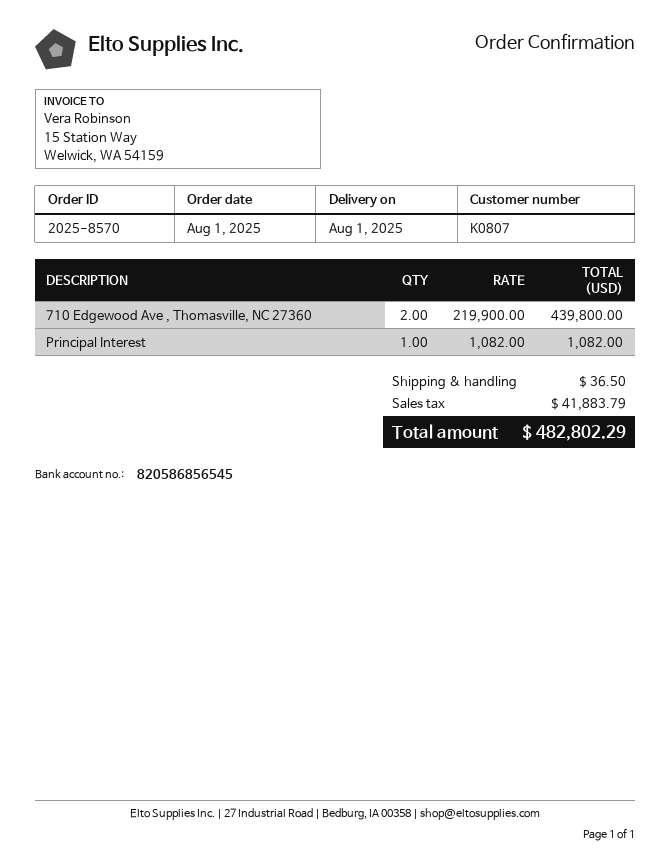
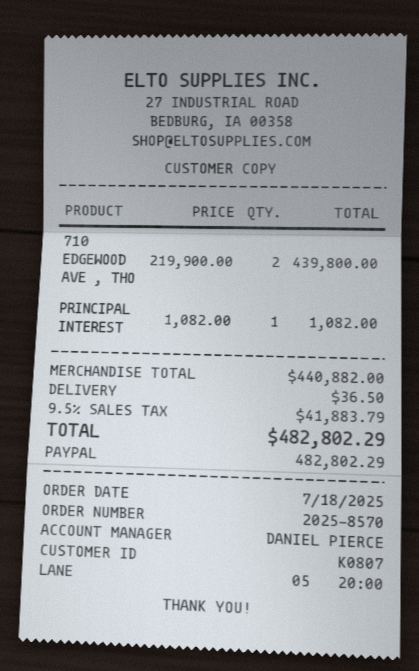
order date: 2025-08-01 -> 2025-07-18

